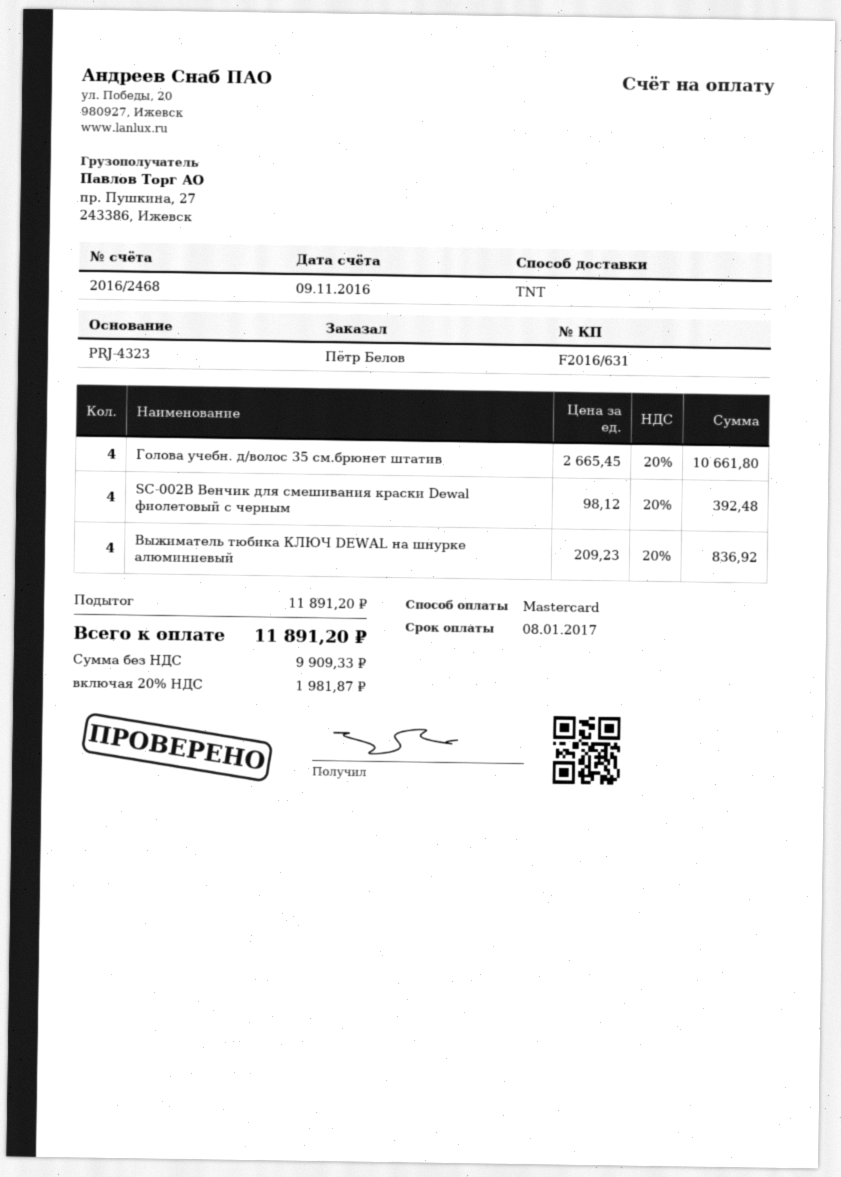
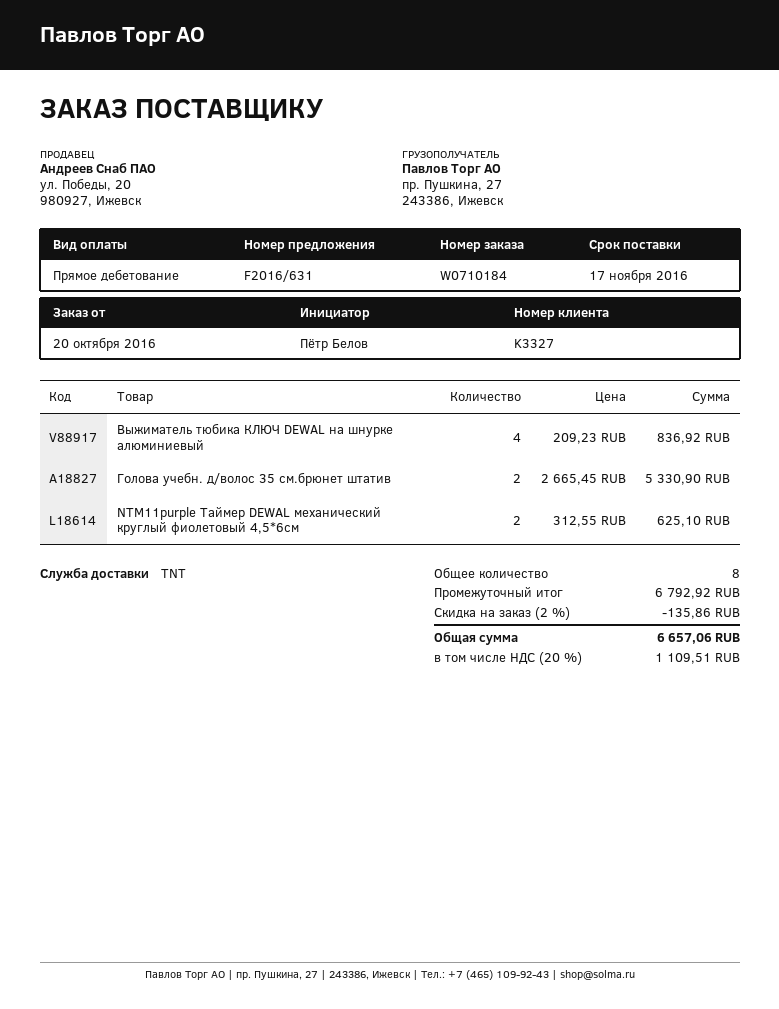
payment method: Mastercard -> direct debit
Голова учебн. д/волос 35 см.брюнет штатив: 4 x 2665.45 = 10661.80 -> 2 x 2665.45 = 5330.90
SC-002B Венчик для смешивания краски Dewal фиолетовый с черным: 4 x 98.12 = 392.48 -> none
NTM11purple Таймер DEWAL механический круглый фиолетовый 4,5*6см: none -> 2 x 312.55 = 625.10
subtotal: 11891.20 -> 6792.92
discount: none -> 2% = 135.86
tax: 20% = 1981.87 -> 20% = 1109.51
total: 11891.20 -> 6657.06

